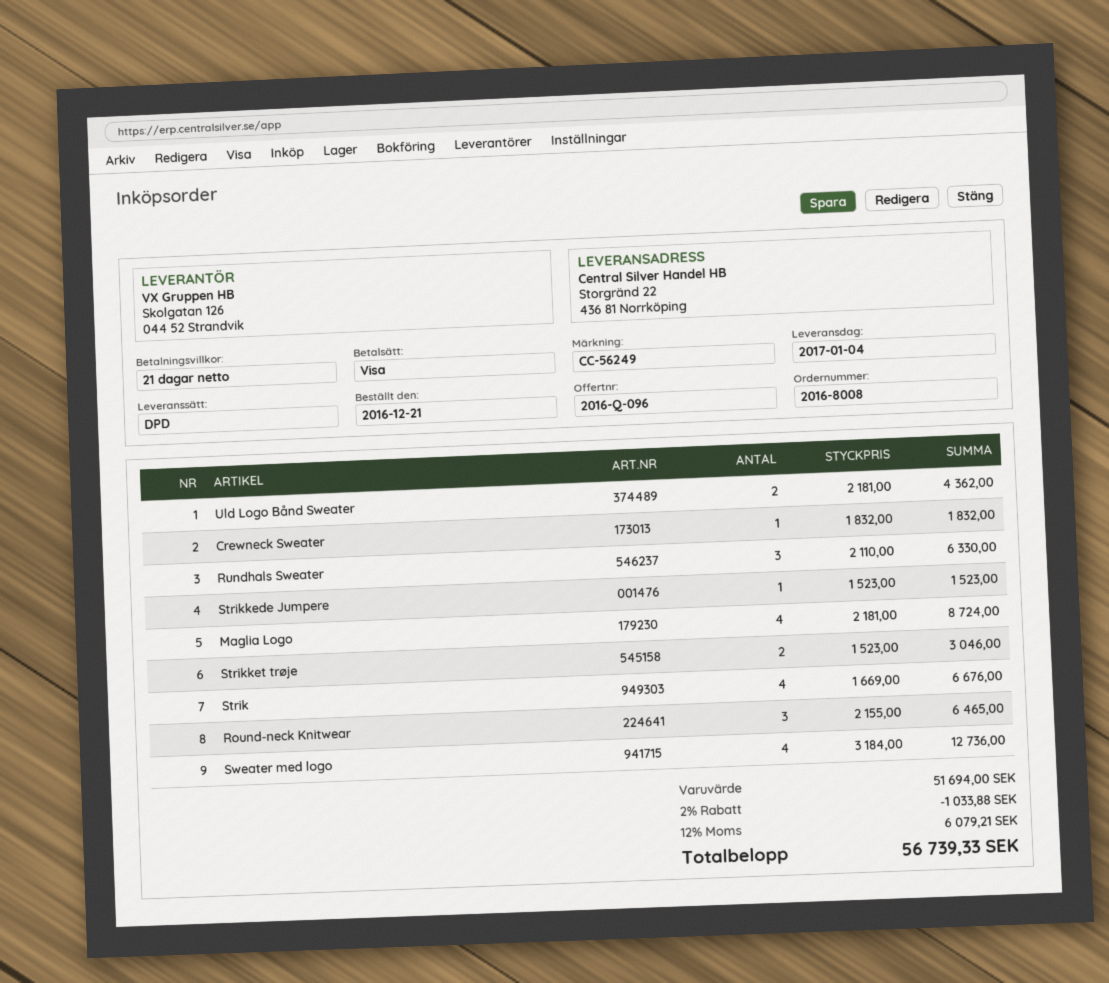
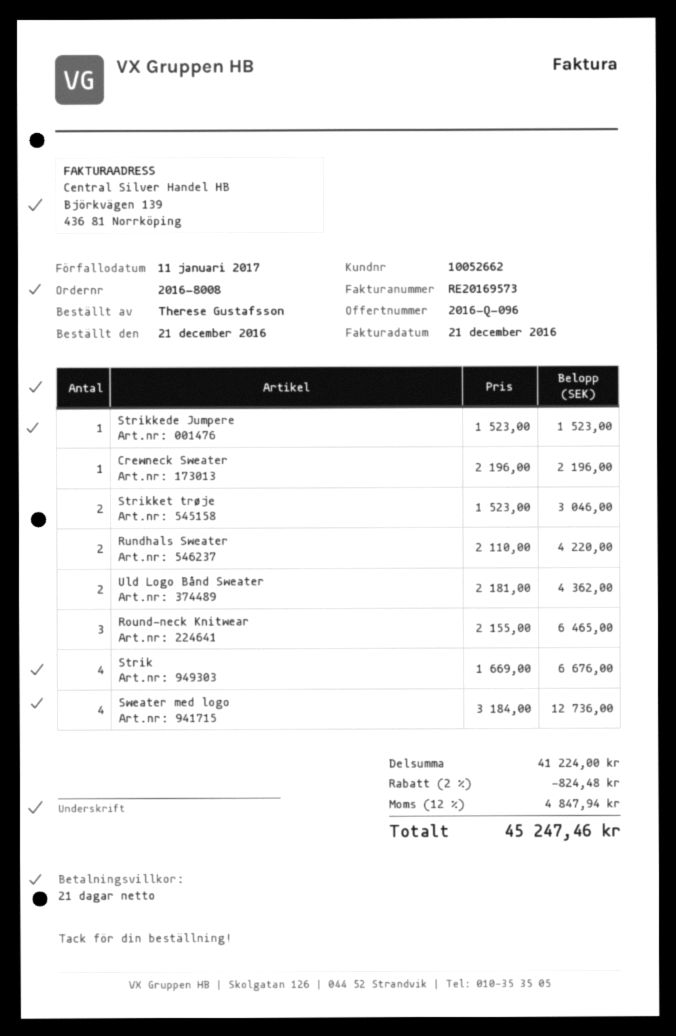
Crewneck Sweater: 1 x 1832.00 = 1832.00 -> 1 x 2196.00 = 2196.00
Rundhals Sweater: 3 x 2110.00 = 6330.00 -> 2 x 2110.00 = 4220.00
Maglia Logo: 4 x 2181.00 = 8724.00 -> none
subtotal: 51694.00 -> 41224.00
discount: 2% = 1033.88 -> 2% = 824.48
tax: 12% = 6079.21 -> 12% = 4847.94
total: 56739.33 -> 45247.46

